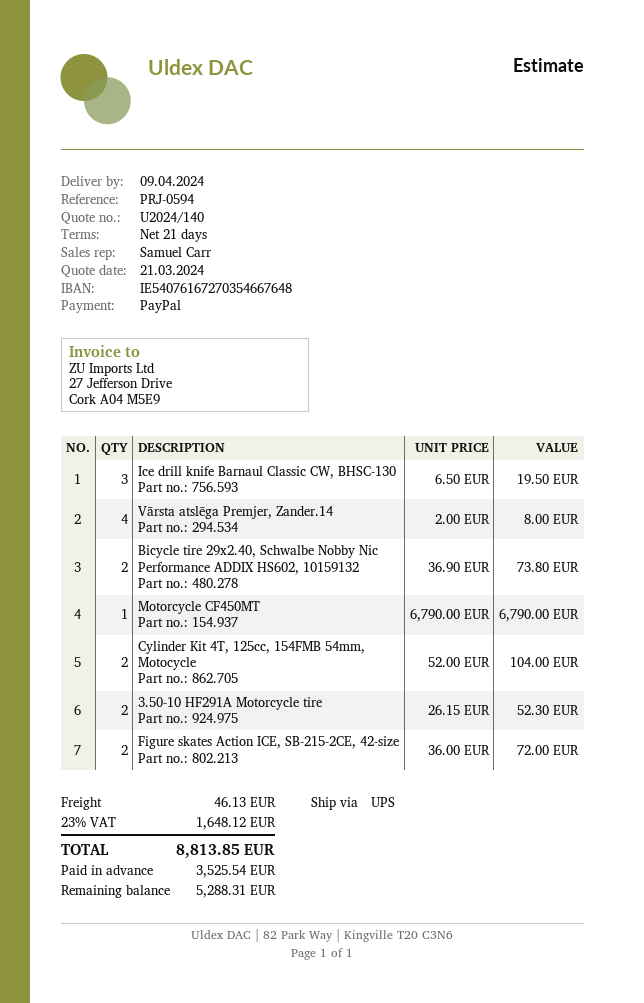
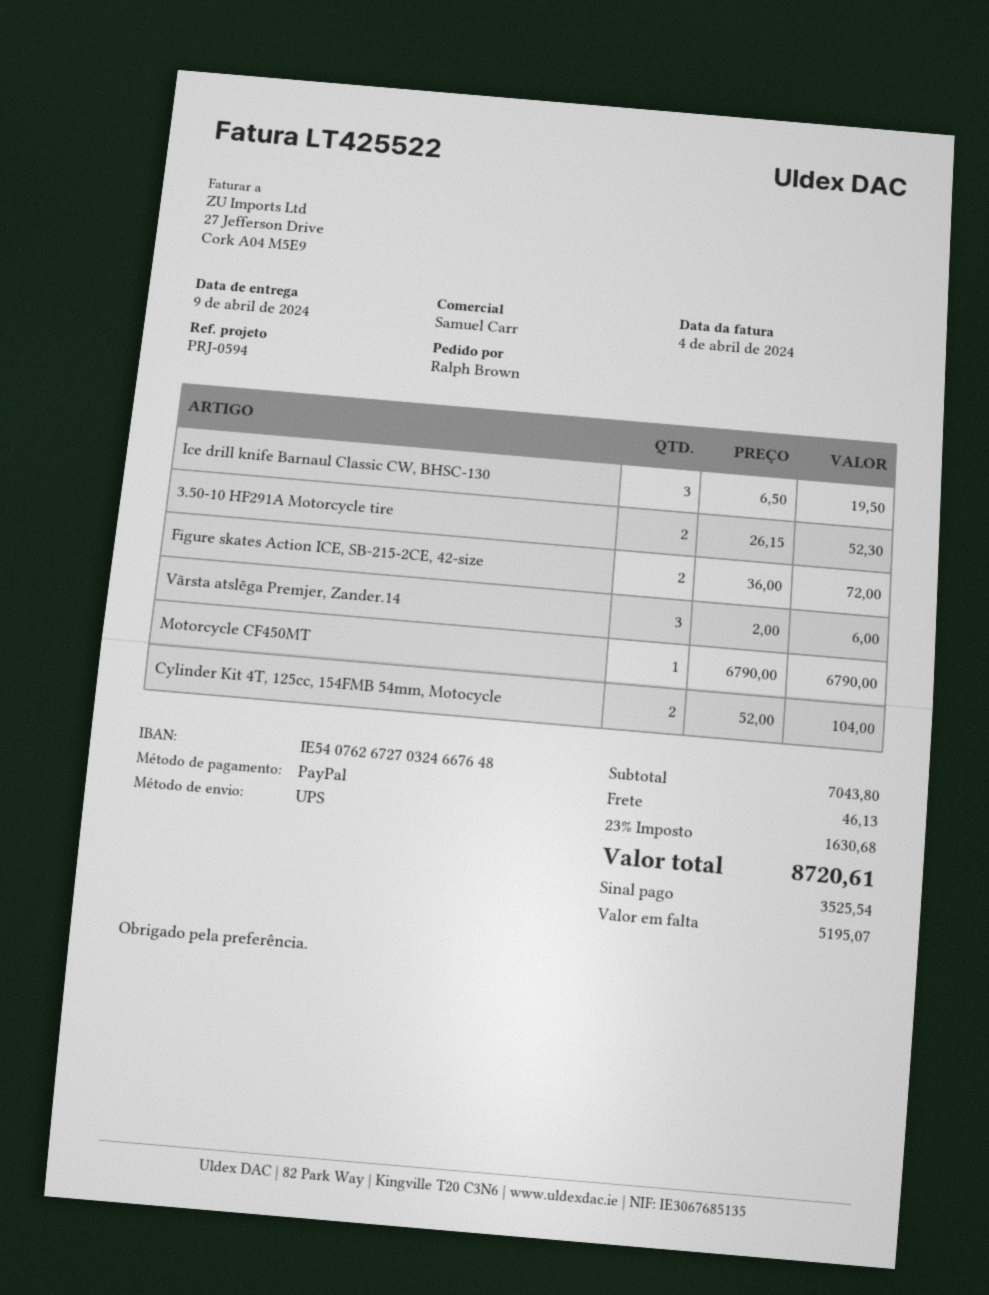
bank account: IE54076167270354667648 -> IE54076267270324667648
Vārsta atslēga Premjer, Zander.14: 4 x 2.00 = 8.00 -> 3 x 2.00 = 6.00
Bicycle tire 29x2.40, Schwalbe Nobby Nic Performance ADDIX HS602, 10159132: 2 x 36.90 = 73.80 -> none
tax: 23% = 1648.12 -> 23% = 1630.68
total: 8813.85 -> 8720.61
balance: 5288.31 -> 5195.07

